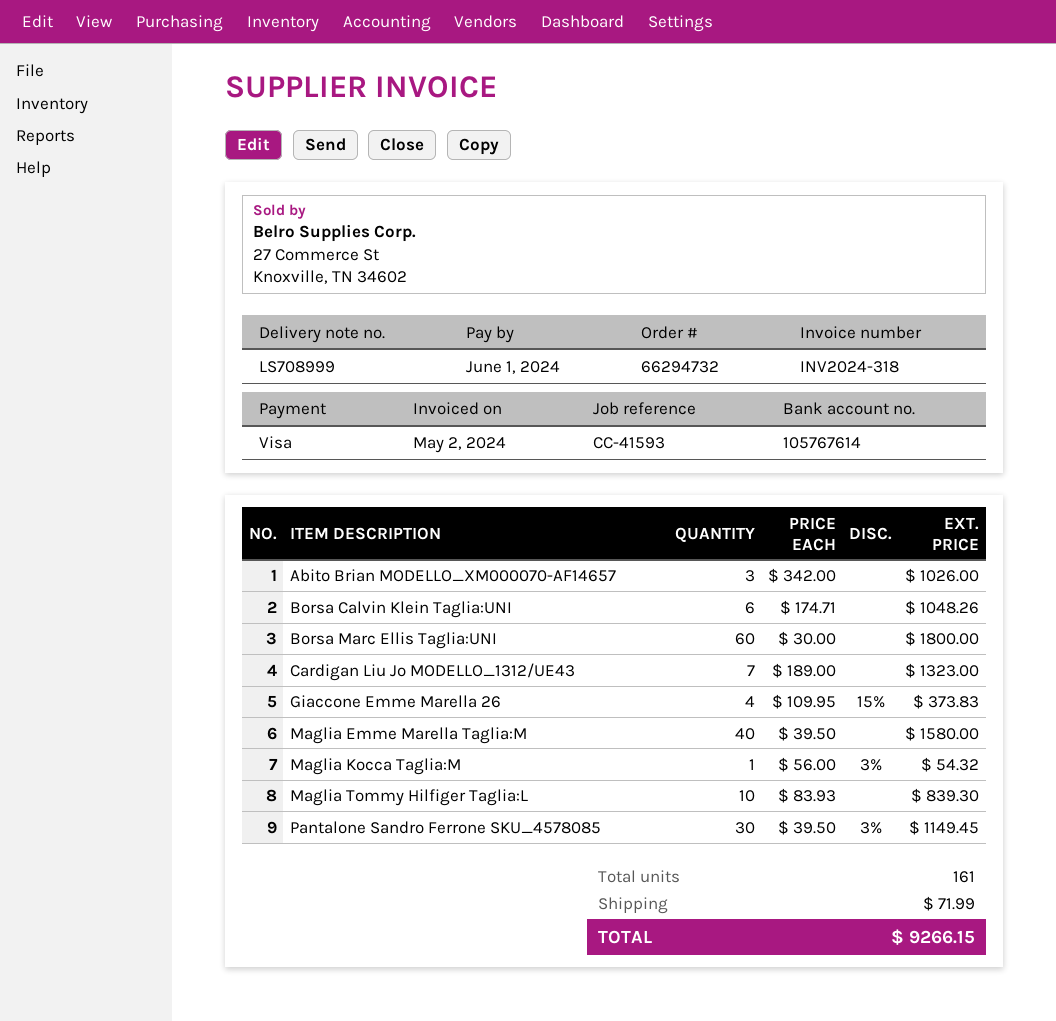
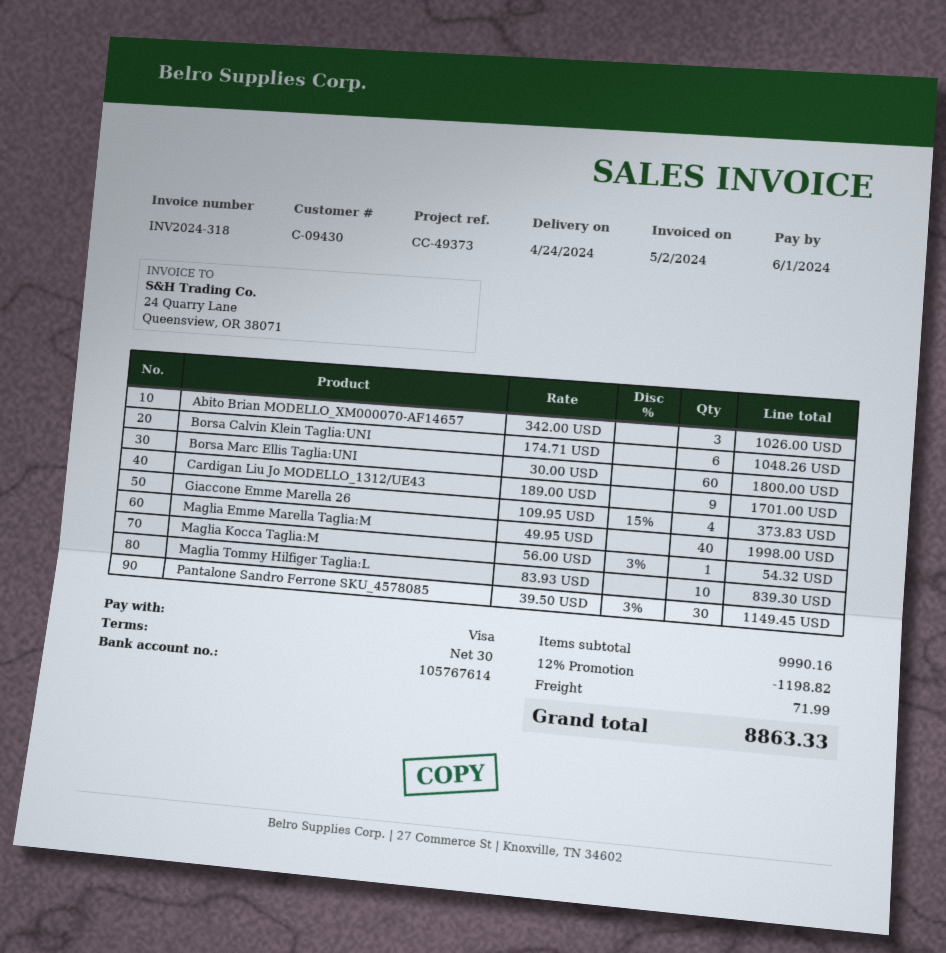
reference: CC-41593 -> CC-49373
Cardigan Liu Jo MODELLO_1312/UE43: 7 x 189.00 = 1323.00 -> 9 x 189.00 = 1701.00
Maglia Emme Marella Taglia:M: 40 x 39.50 = 1580.00 -> 40 x 49.95 = 1998.00
discount: none -> 12% = 1198.82
total: 9266.15 -> 8863.33

